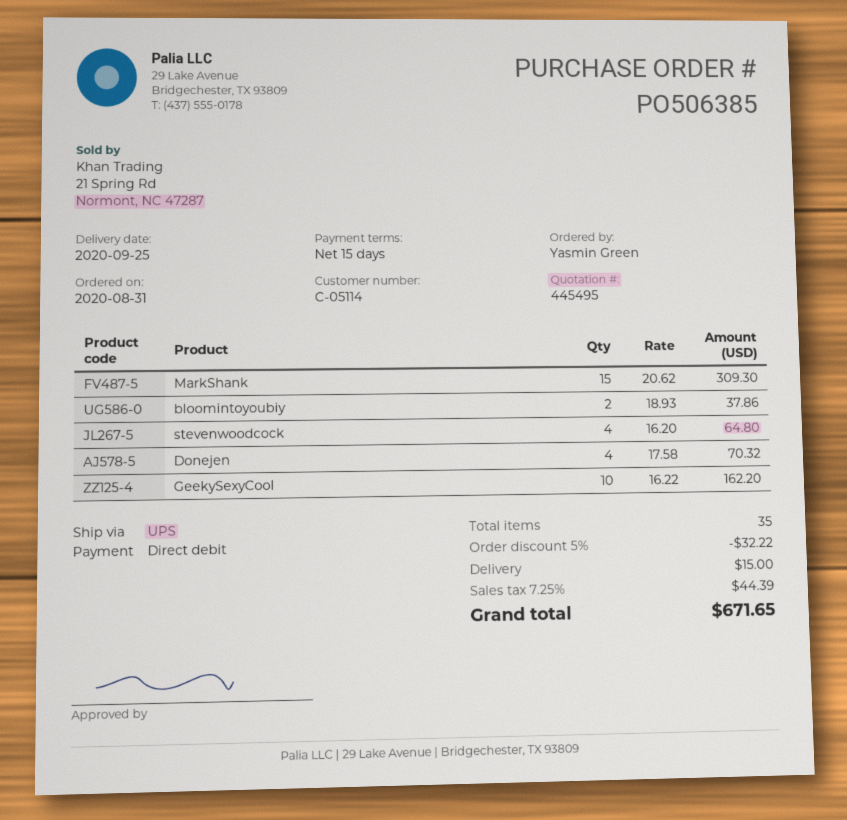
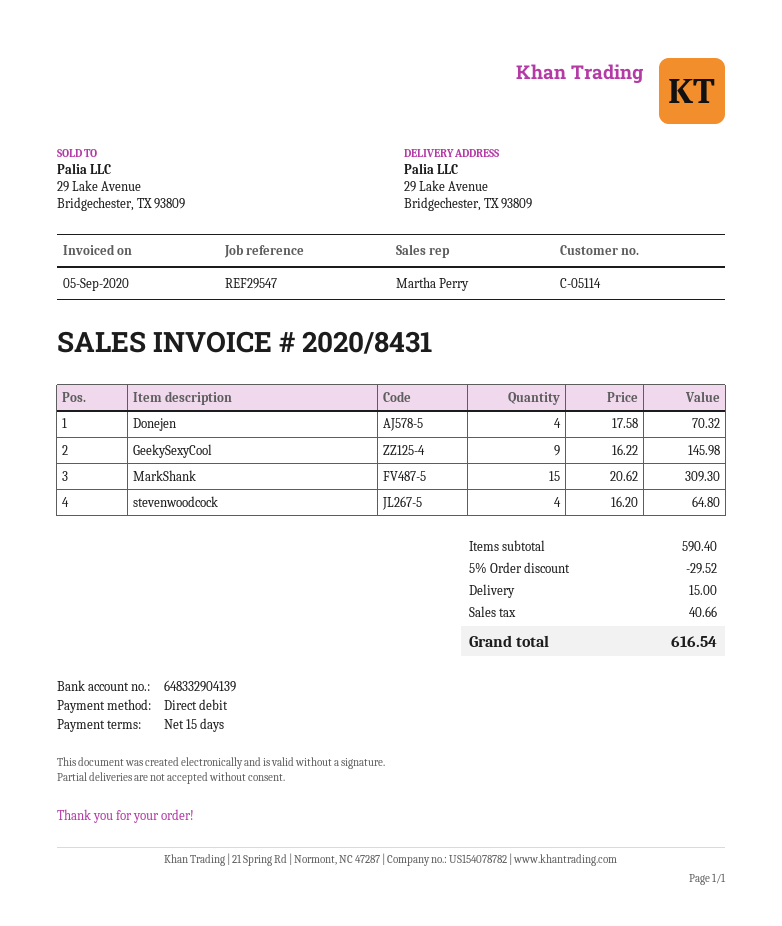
bloomintoyoubiy: 2 x 18.93 = 37.86 -> none
GeekySexyCool: 10 x 16.22 = 162.20 -> 9 x 16.22 = 145.98
discount: 5% = 32.22 -> 5% = 29.52
tax: 44.39 -> 40.66
total: 671.65 -> 616.54

